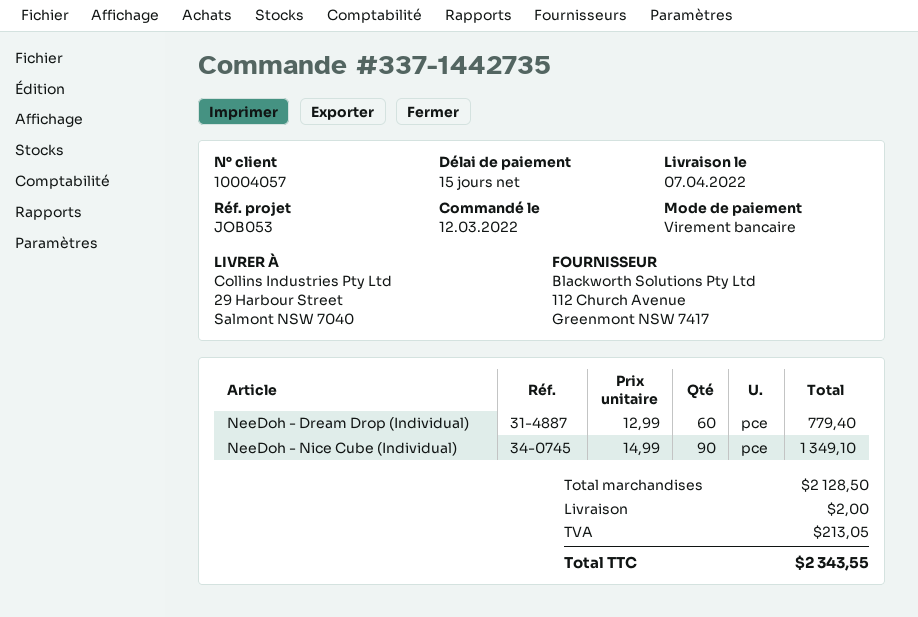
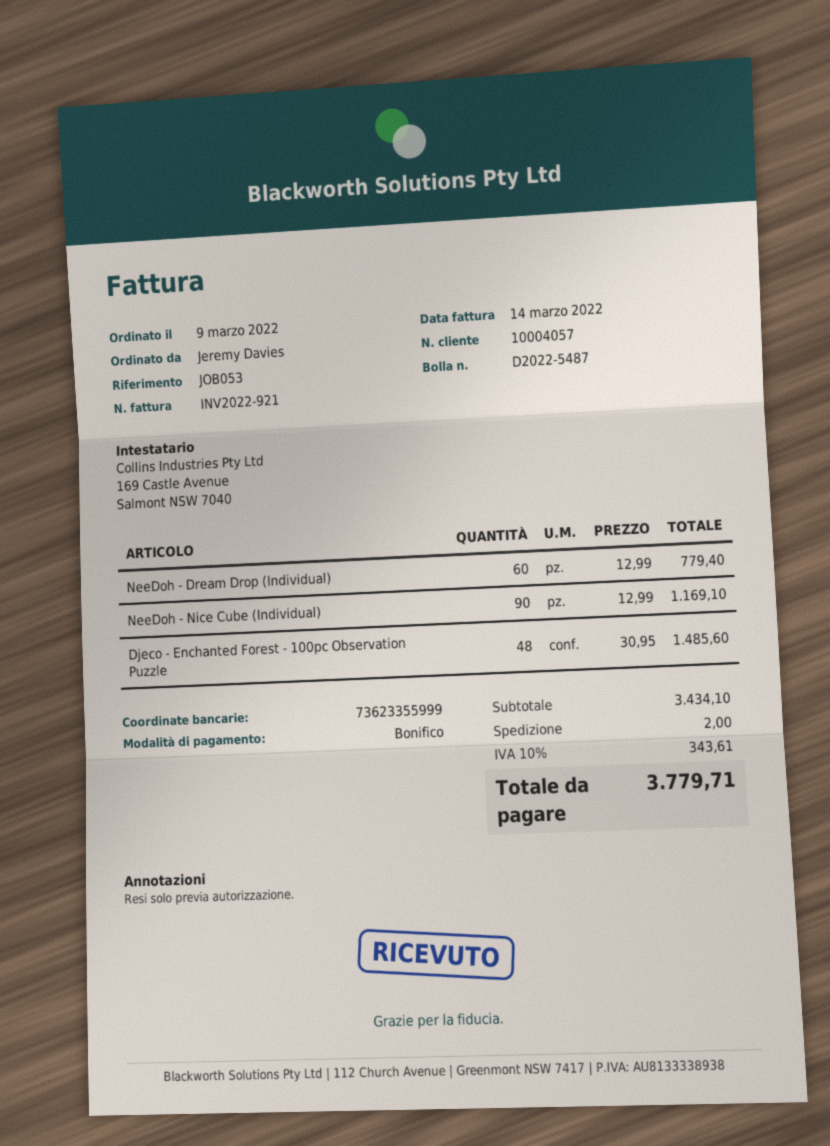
order date: 2022-03-12 -> 2022-03-09
NeeDoh - Nice Cube (Individual): 90 x 14.99 = 1349.10 -> 90 x 12.99 = 1169.10
Djeco - Enchanted Forest - 100pc Observation Puzzle: none -> 48 x 30.95 = 1485.60
subtotal: 2128.50 -> 3434.10
tax: 213.05 -> 343.61
total: 2343.55 -> 3779.71

